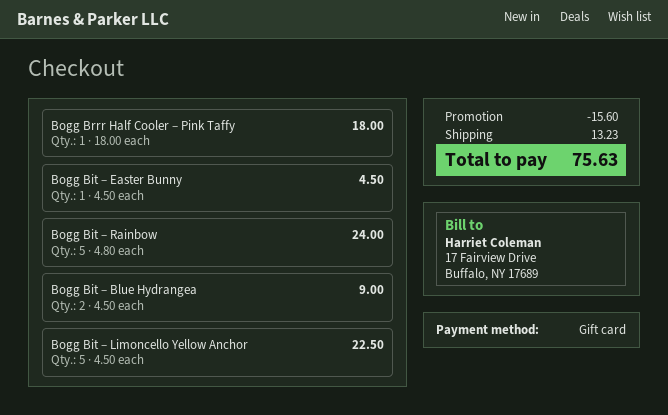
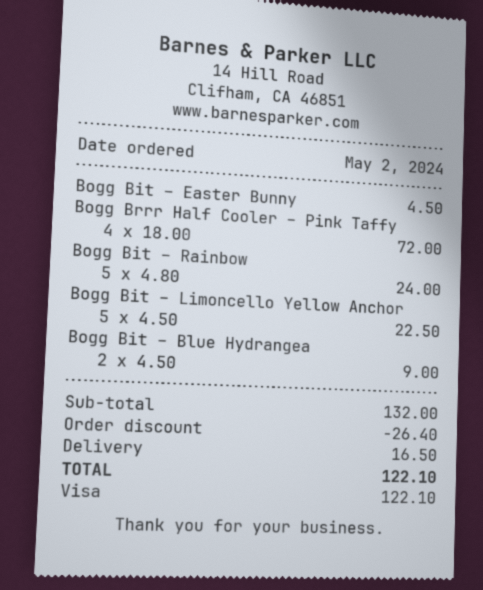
payment method: gift card -> Visa
Bogg Brrr Half Cooler – Pink Taffy: 1 x 18.00 = 18.00 -> 4 x 18.00 = 72.00
discount: 15.60 -> 26.40
shipping: 13.23 -> 16.50
total: 75.63 -> 122.10

